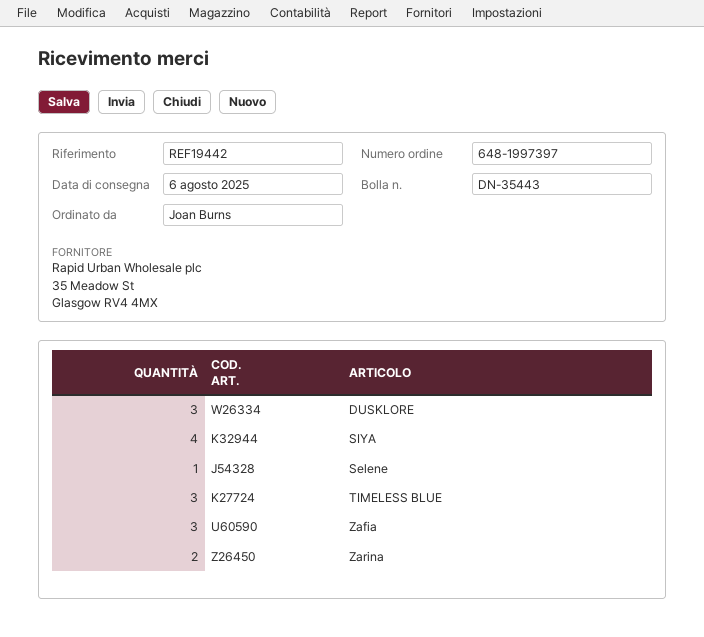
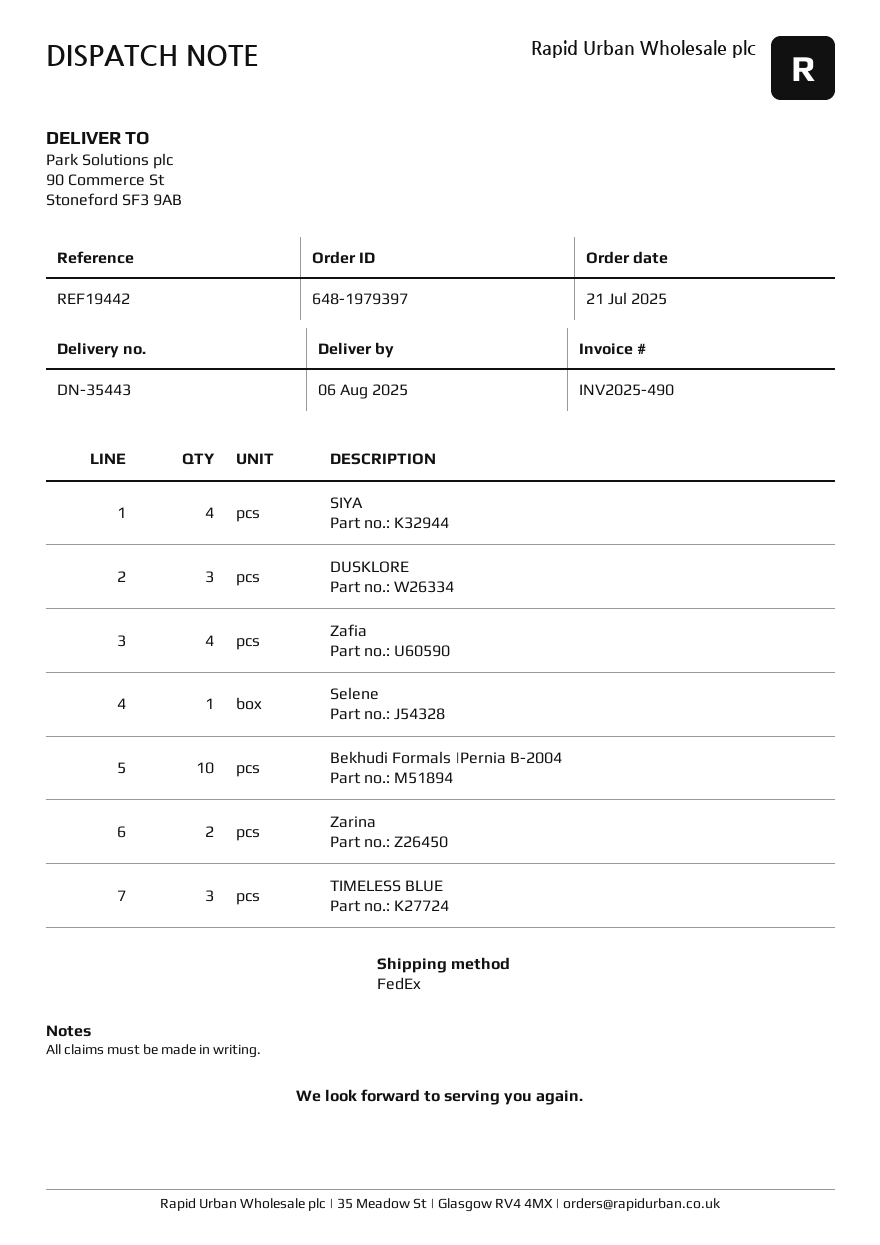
order number: 648-1997397 -> 648-1979397
Zafia: 3 -> 4
Bekhudi Formals |Pernia B-2004: none -> 10

